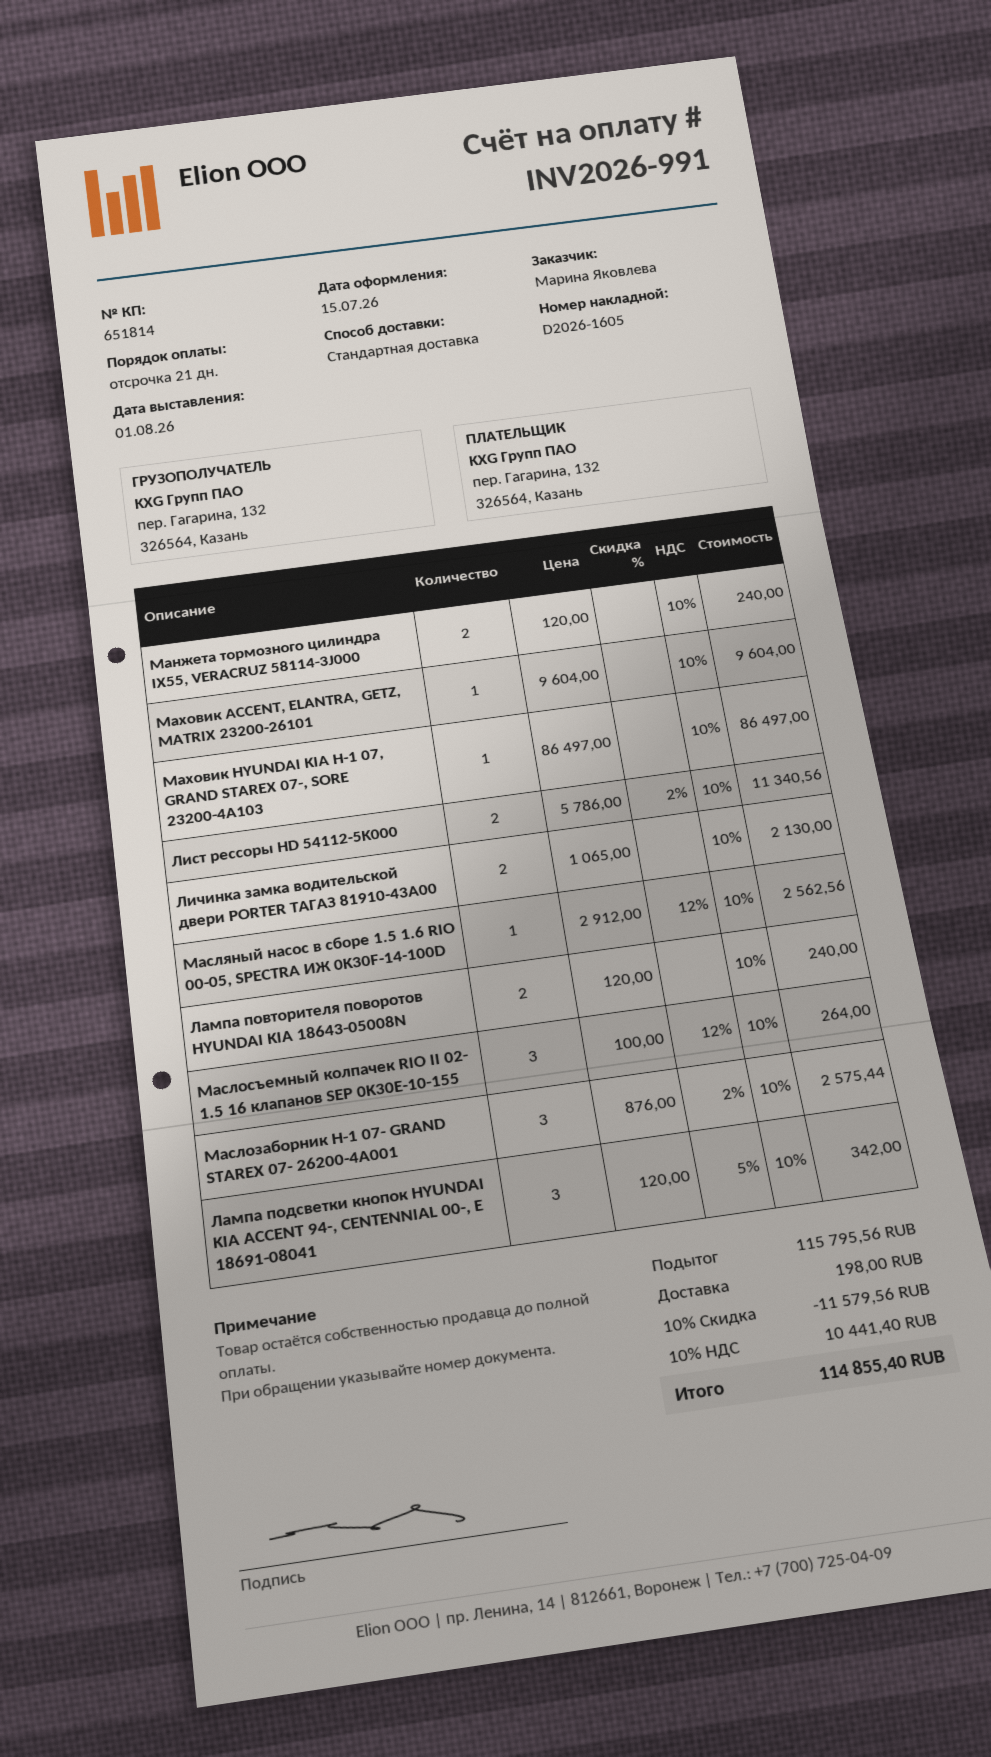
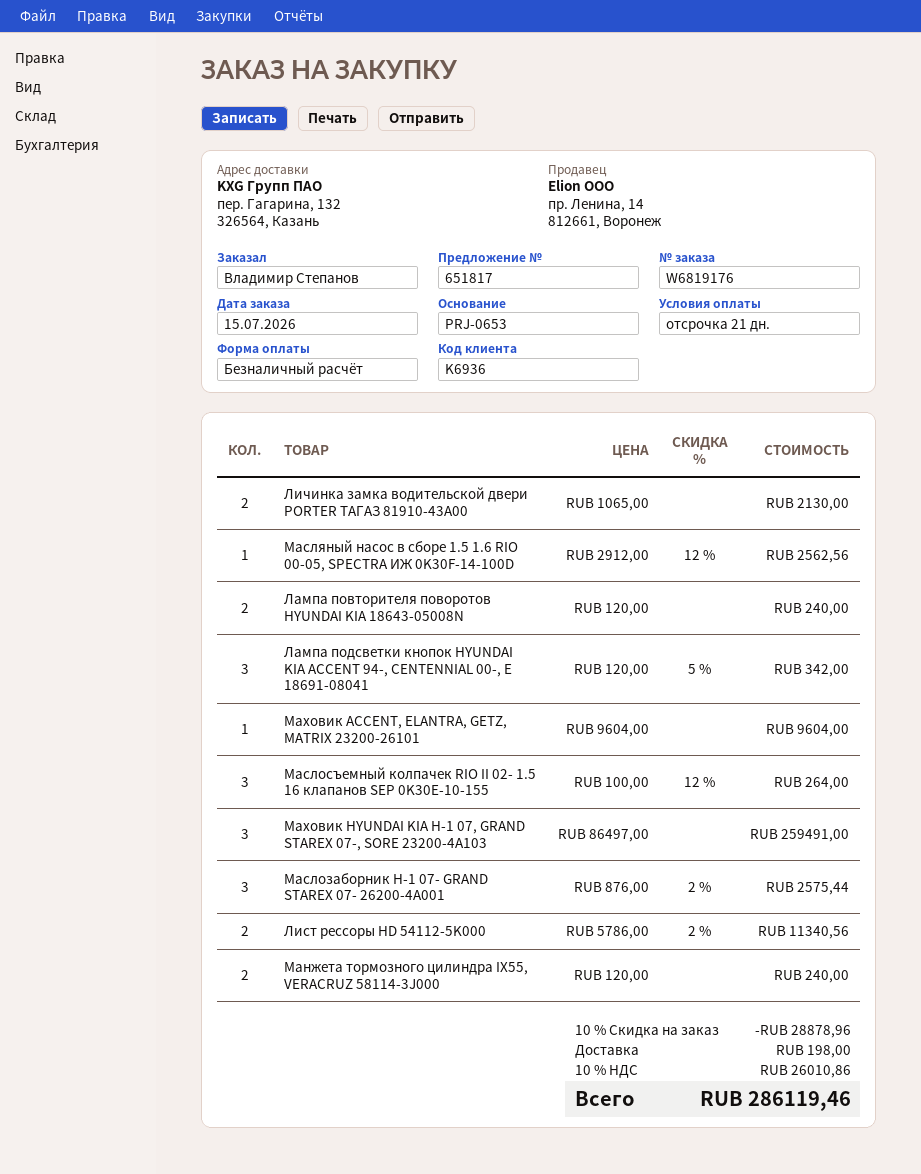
quote number: 651814 -> 651817
ordered by: Марина Яковлева -> Владимир Степанов
Маховик HYUNDAI KIA H-1 07, GRAND STAREX 07-, SORE 23200-4A103: 1 x 86497.00 = 86497.00 -> 3 x 86497.00 = 259491.00
discount: 10% = 11579.56 -> 10% = 28878.96
tax: 10% = 10441.40 -> 10% = 26010.86
total: 114855.40 -> 286119.46

